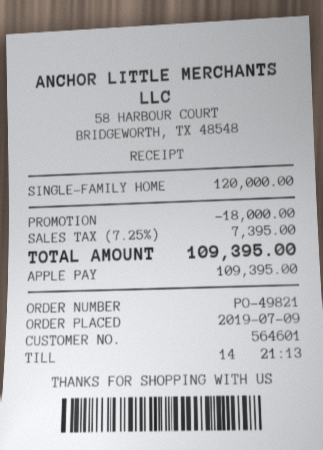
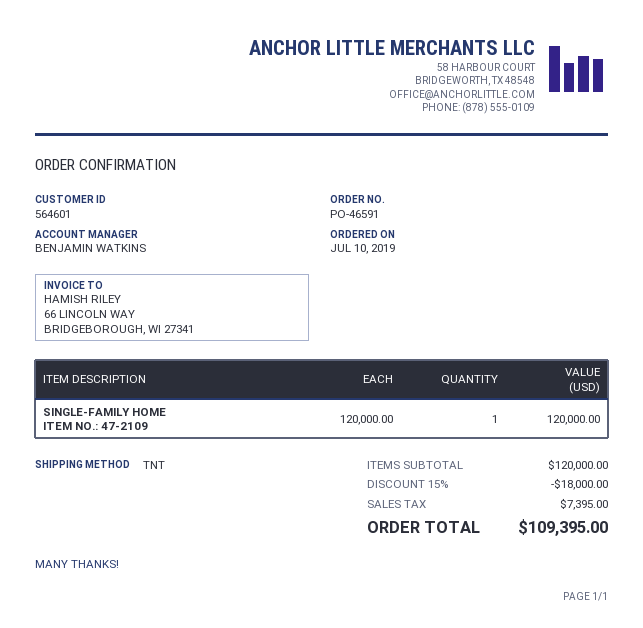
order number: PO-49821 -> PO-46591
order date: 2019-07-09 -> 2019-07-10

